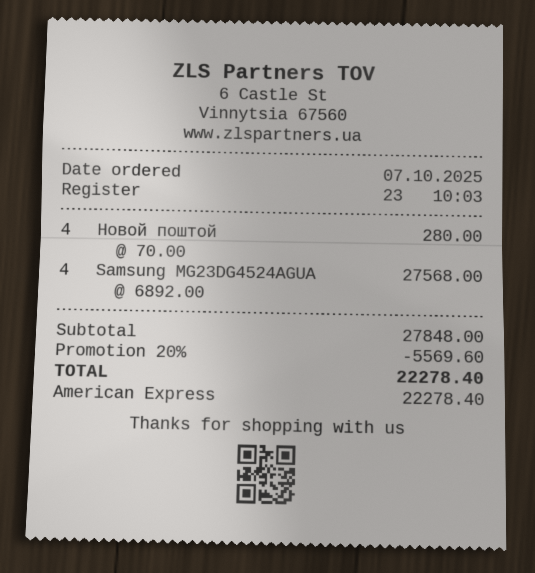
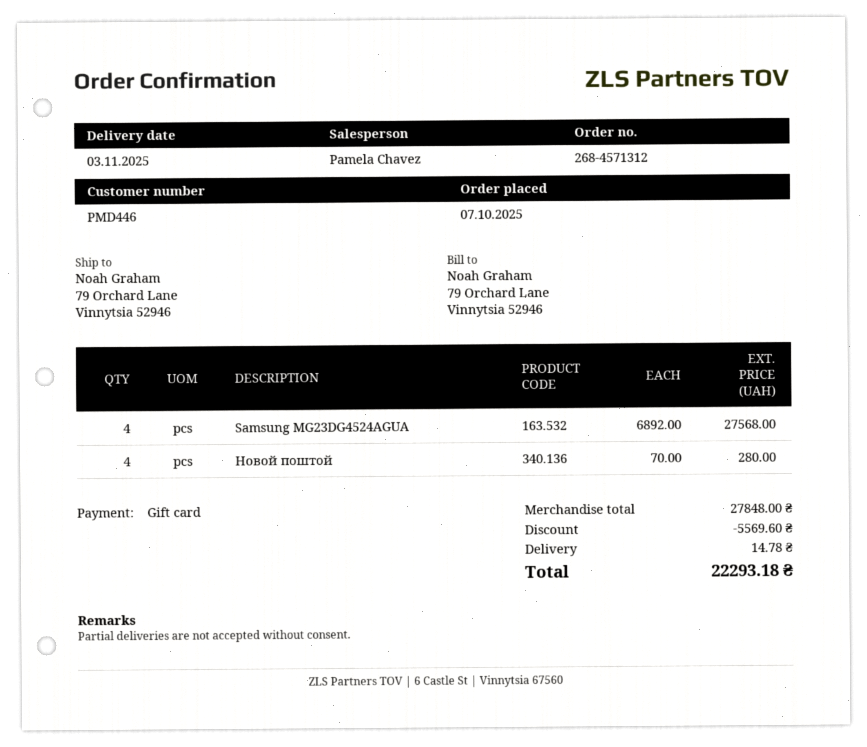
payment method: American Express -> gift card
shipping: none -> 14.78
total: 22278.40 -> 22293.18

